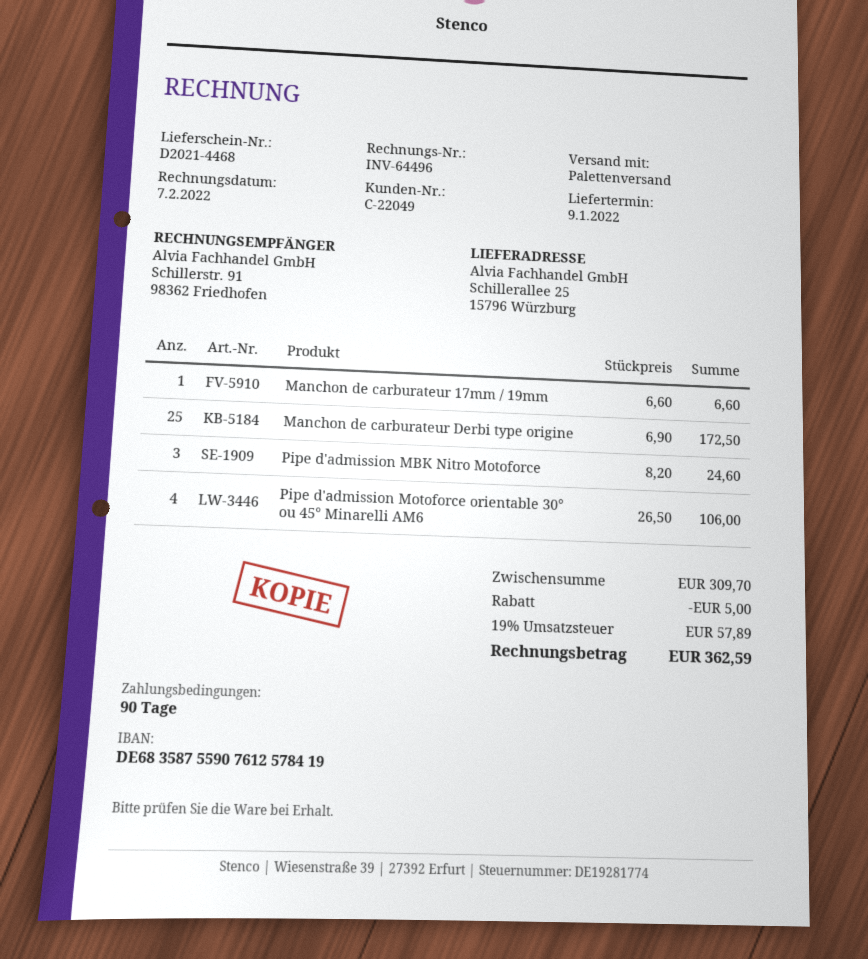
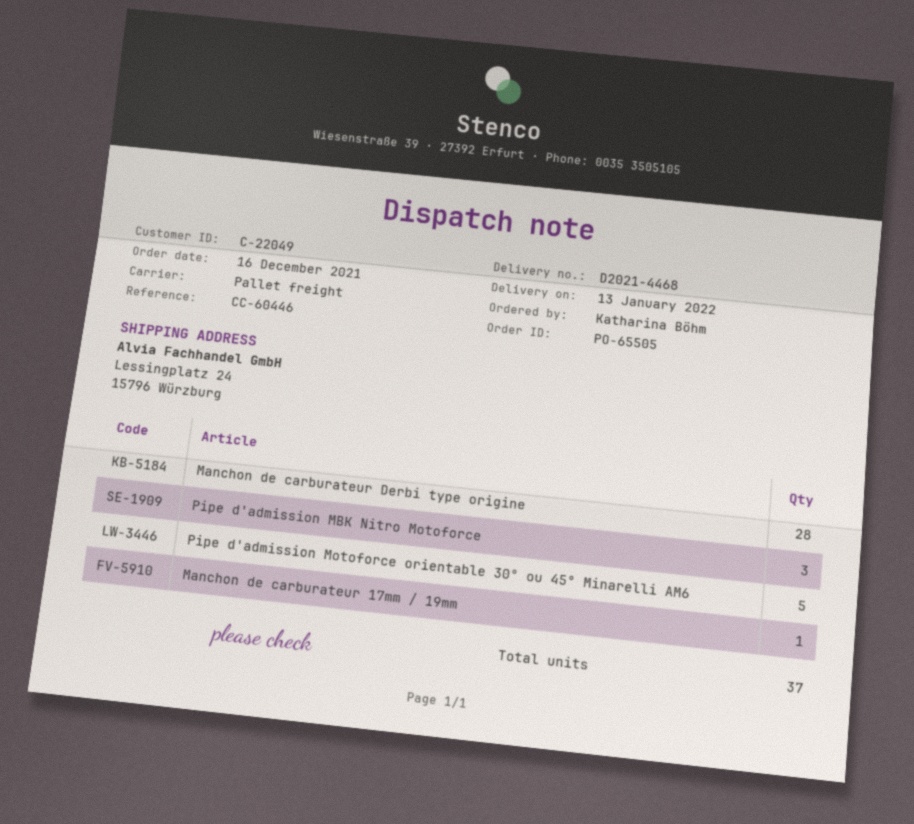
delivery date: 2022-01-09 -> 2022-01-13
ship to: Schillerallee 25, 15796 Würzburg -> Lessingplatz 24, 15796 Würzburg
Manchon de carburateur Derbi type origine: 25 -> 28
Pipe d'admission Motoforce orientable 30° ou 45° Minarelli AM6: 4 -> 5

